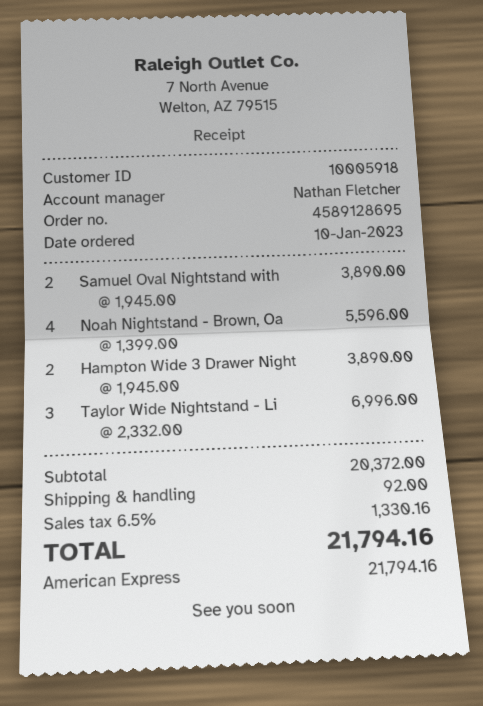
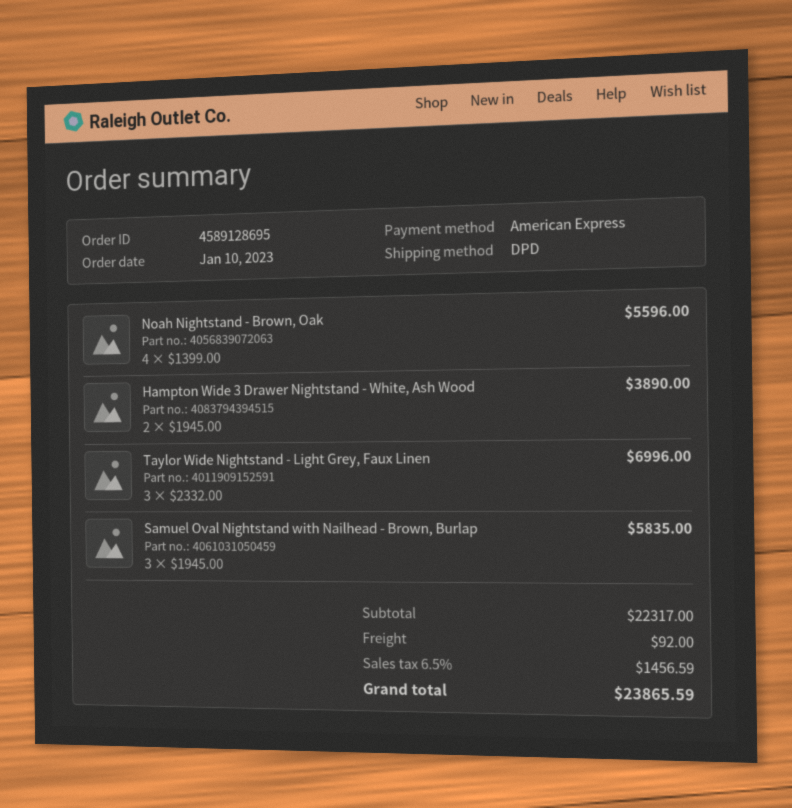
Samuel Oval Nightstand with: 2 x 1945.00 = 3890.00 -> 3 x 1945.00 = 5835.00
subtotal: 20372.00 -> 22317.00
tax: 6.5% = 1330.16 -> 6.5% = 1456.59
total: 21794.16 -> 23865.59

